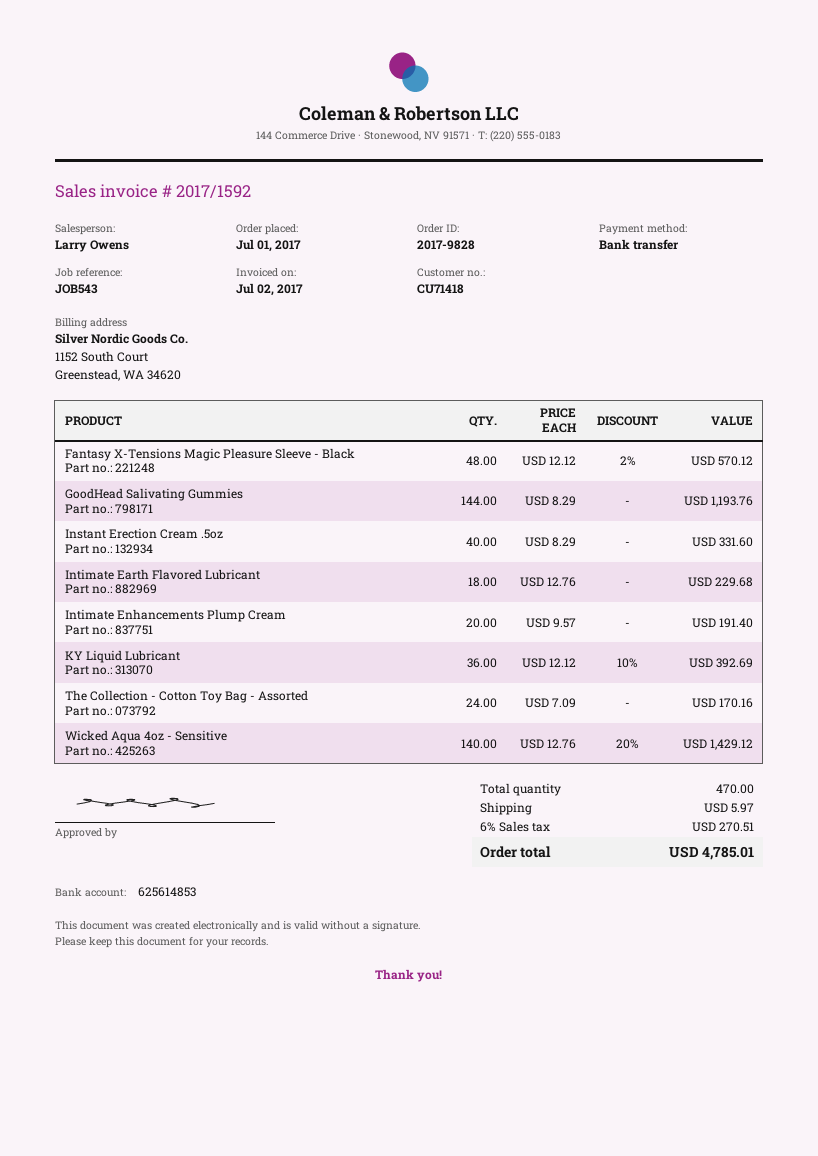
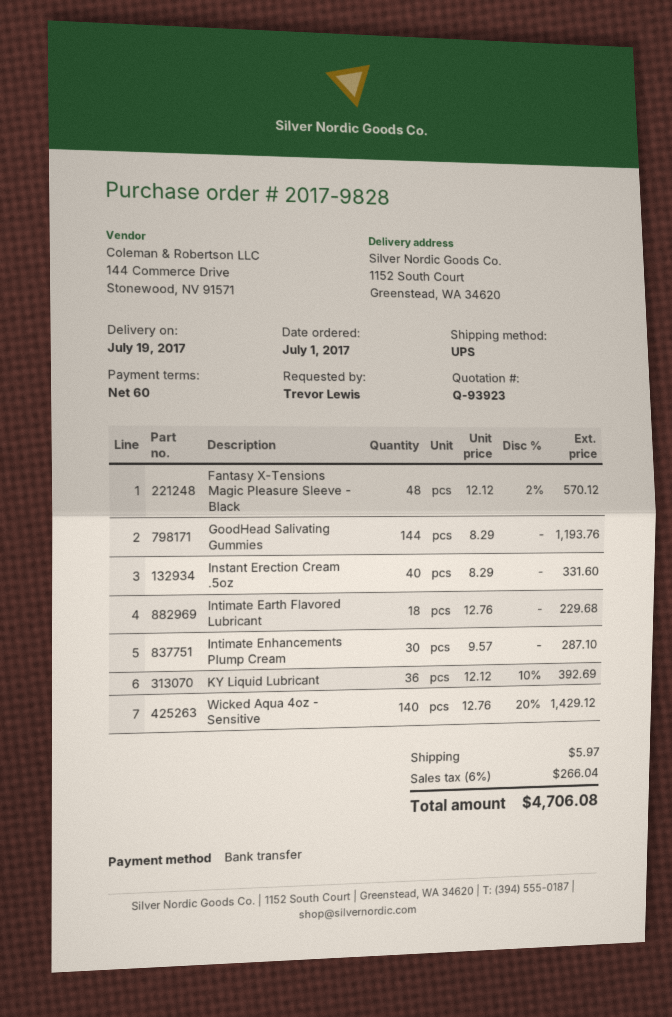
Intimate Enhancements Plump Cream: 20 x 9.57 = 191.40 -> 30 x 9.57 = 287.10
The Collection - Cotton Toy Bag - Assorted: 24 x 7.09 = 170.16 -> none
tax: 6% = 270.51 -> 6% = 266.04
total: 4785.01 -> 4706.08

